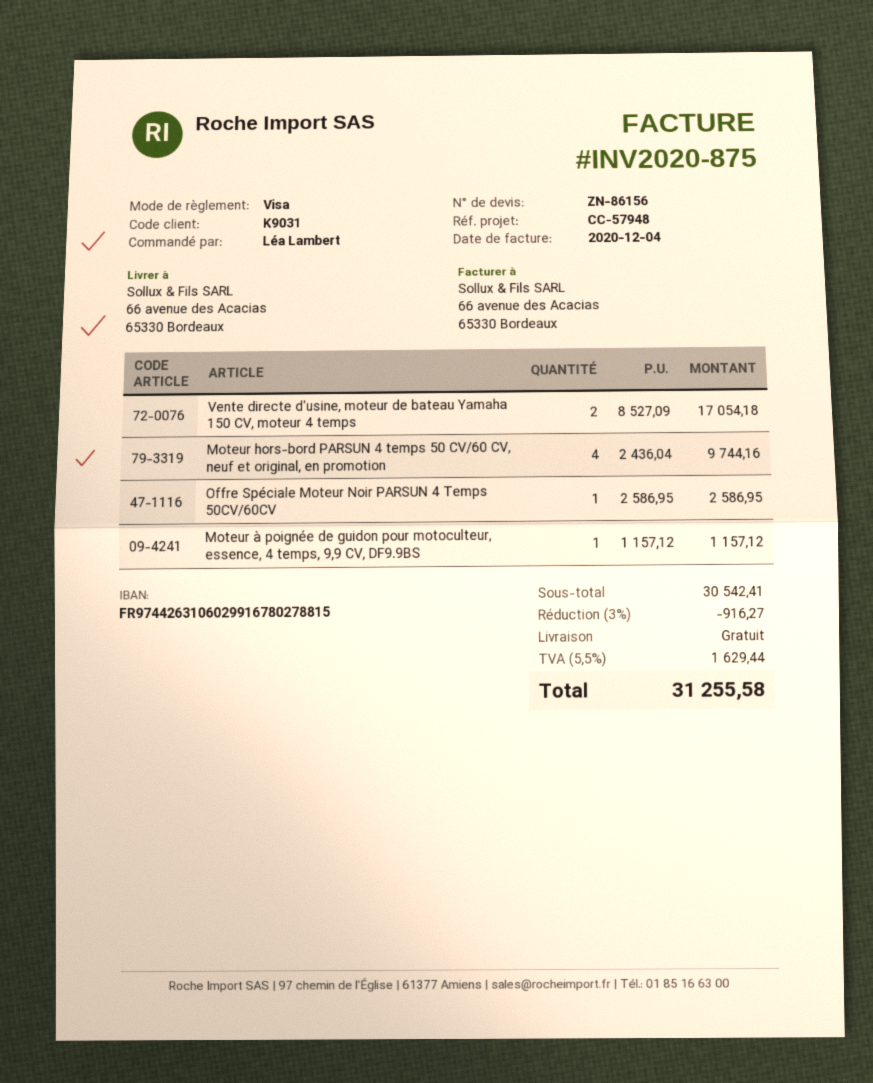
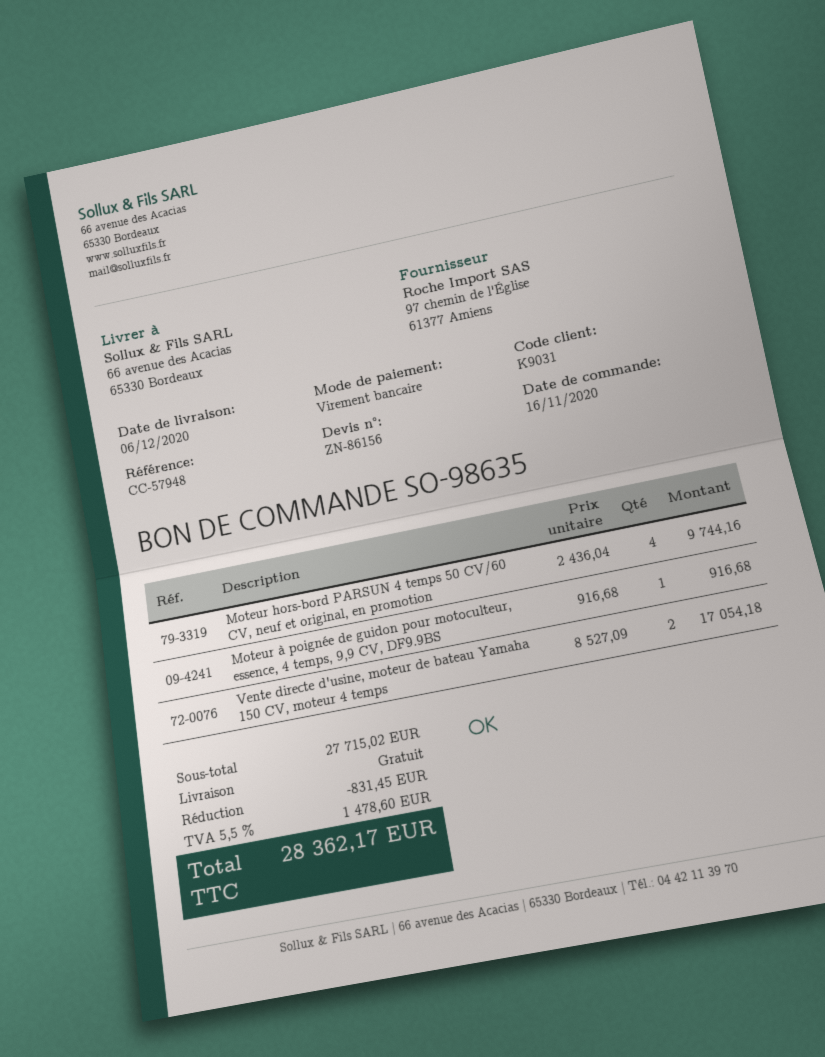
payment method: Visa -> bank transfer
Offre Spéciale Moteur Noir PARSUN 4 Temps 50CV/60CV: 1 x 2586.95 = 2586.95 -> none
Moteur à poignée de guidon pour motoculteur, essence, 4 temps, 9,9 CV, DF9.9BS: 1 x 1157.12 = 1157.12 -> 1 x 916.68 = 916.68
subtotal: 30542.41 -> 27715.02
discount: 916.27 -> 831.45
tax: 5.5% = 1629.44 -> 5.5% = 1478.60
total: 31255.58 -> 28362.17

